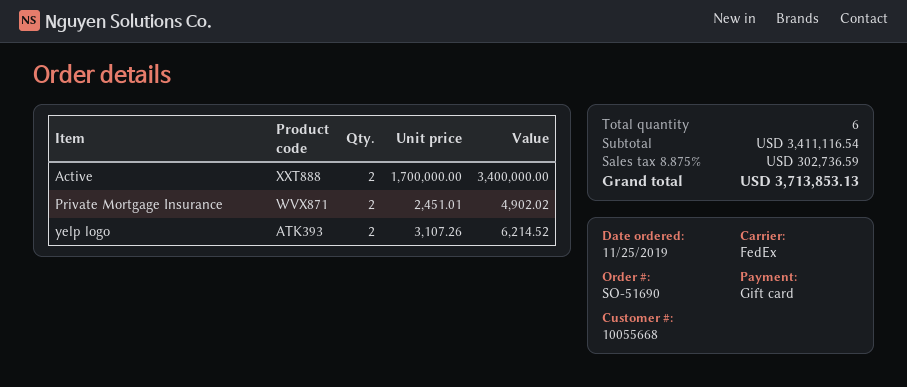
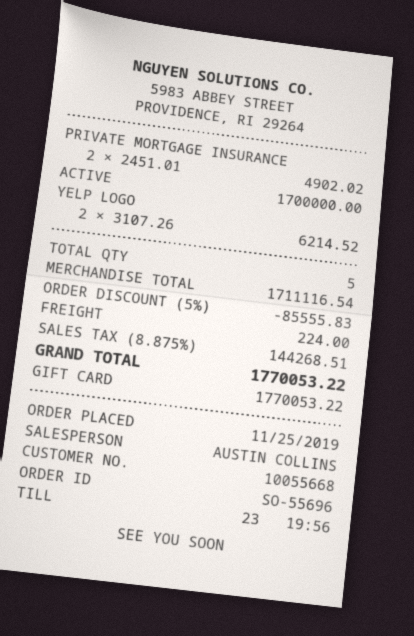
order number: SO-51690 -> SO-55696
Active: 2 x 1700000.00 = 3400000.00 -> 1 x 1700000.00 = 1700000.00
total quantity: 6 -> 5
subtotal: 3411116.54 -> 1711116.54
discount: none -> 5% = 85555.83
shipping: none -> 224.00
tax: 8.875% = 302736.59 -> 8.875% = 144268.51
total: 3713853.13 -> 1770053.22

